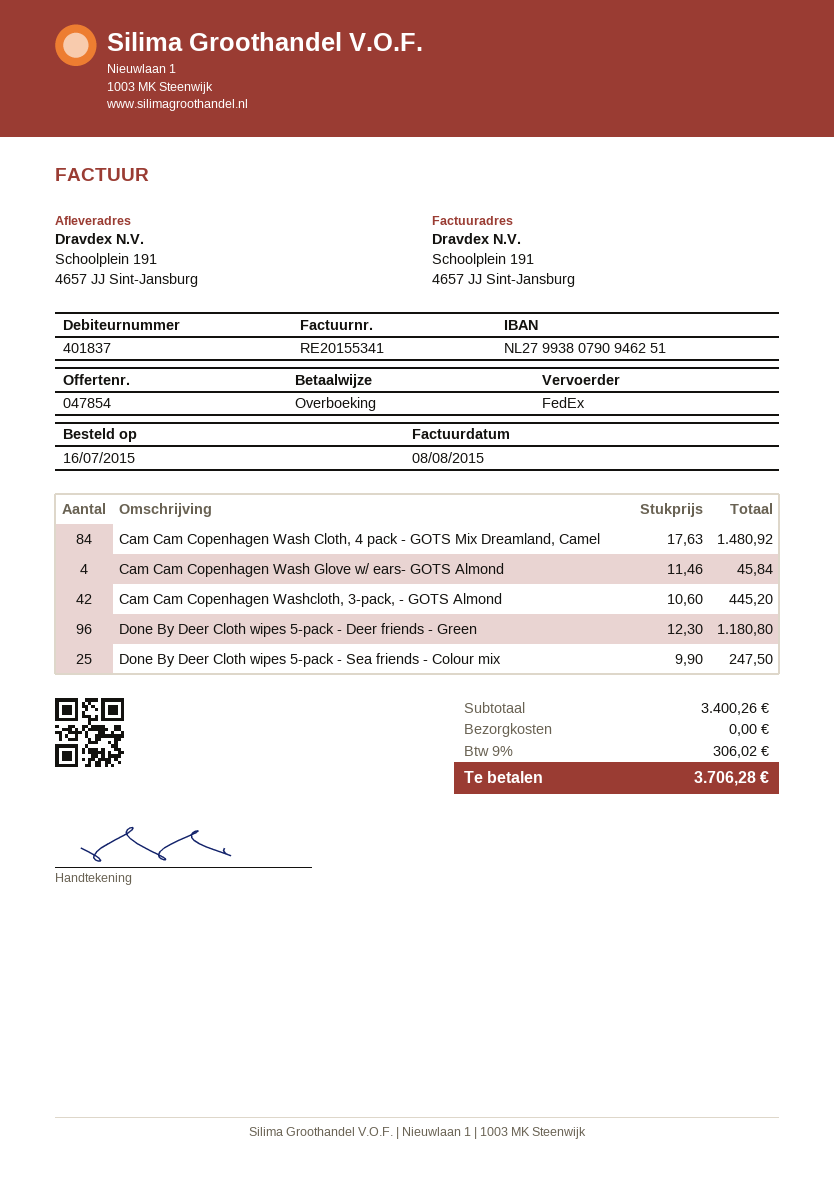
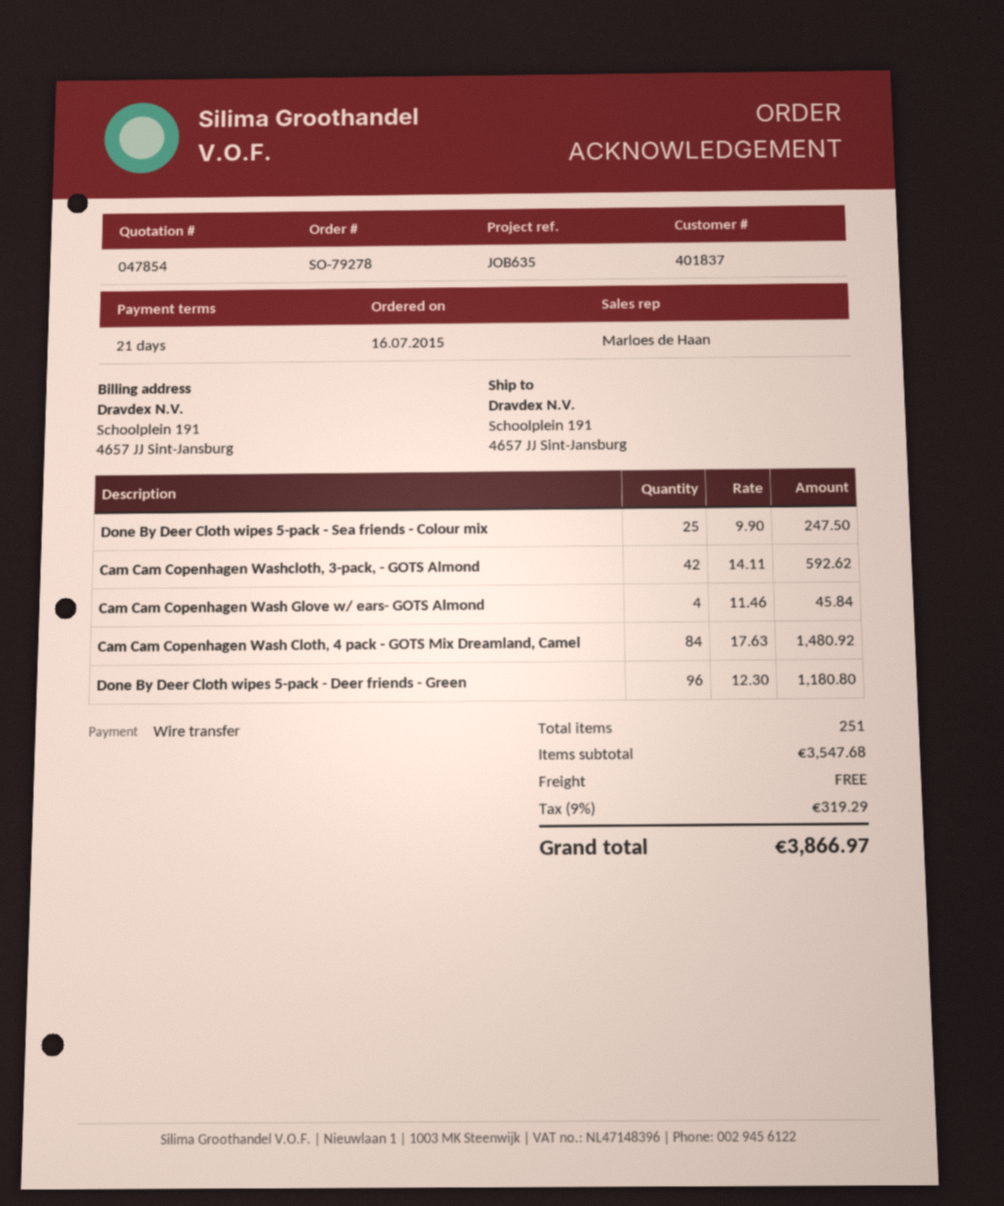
Cam Cam Copenhagen Washcloth, 3-pack, - GOTS Almond: 42 x 10.60 = 445.20 -> 42 x 14.11 = 592.62
subtotal: 3400.26 -> 3547.68
tax: 9% = 306.02 -> 9% = 319.29
total: 3706.28 -> 3866.97

